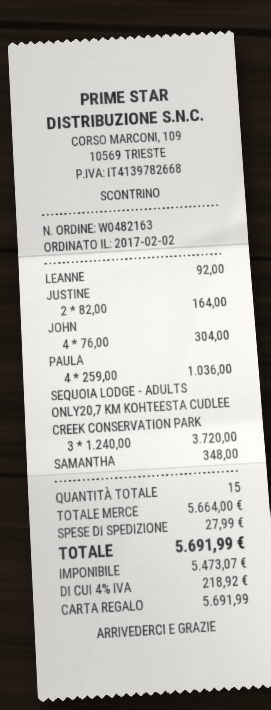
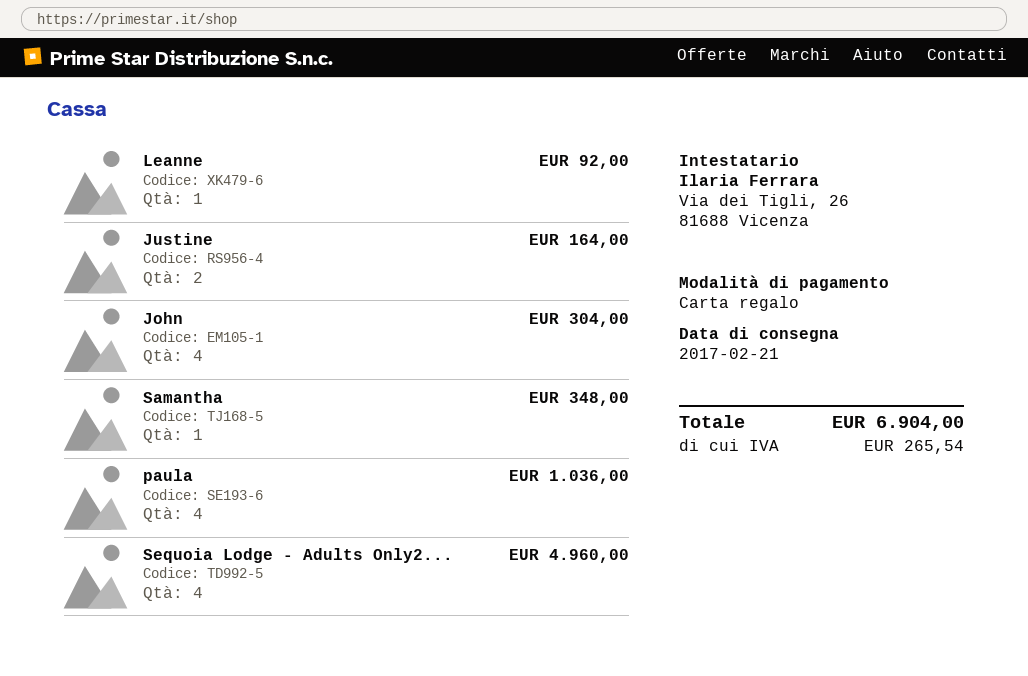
SEQUOIA LODGE - ADULTS ONLY20,7 KM KOHTEESTA CUDLEE CREEK CONSERVATION PARK: 3 for 3720.00 -> 4 for 4960.00
shipping: 27.99 -> none
tax: 218.92 -> 265.54
total: 5691.99 -> 6904.00

